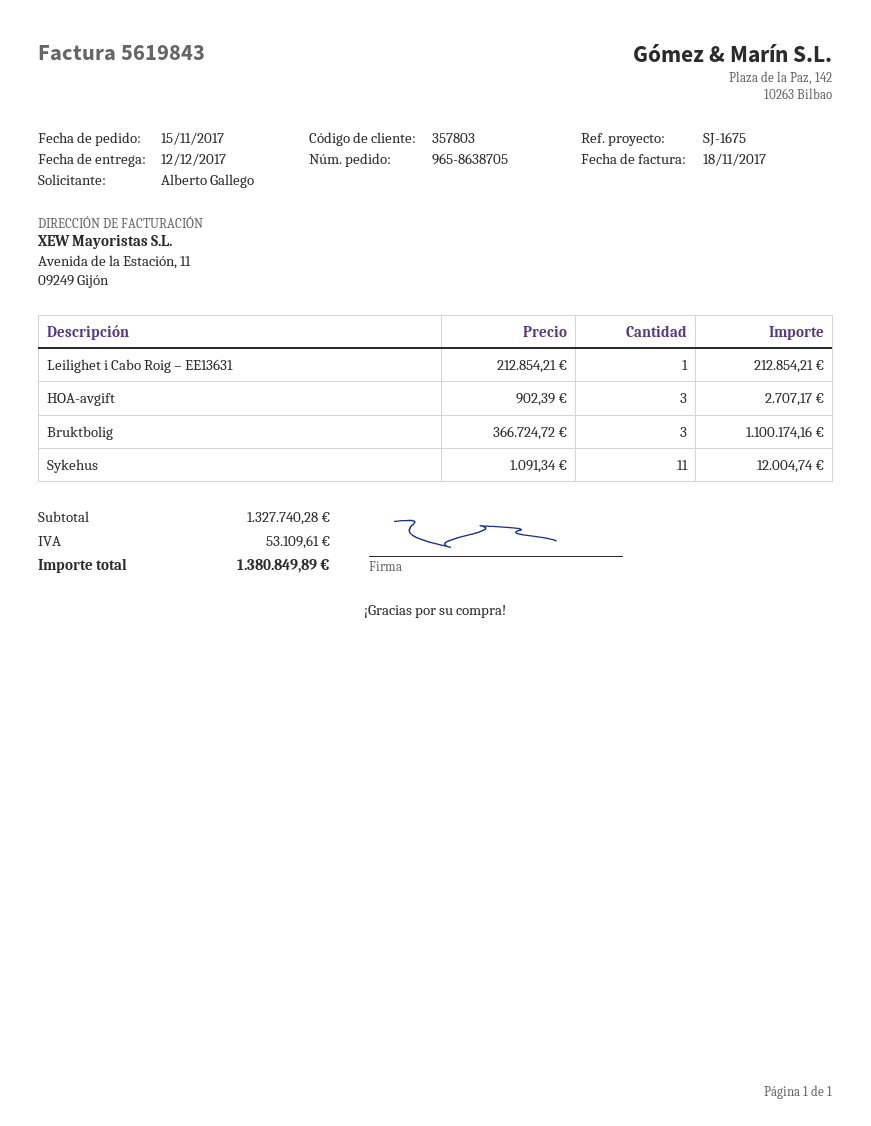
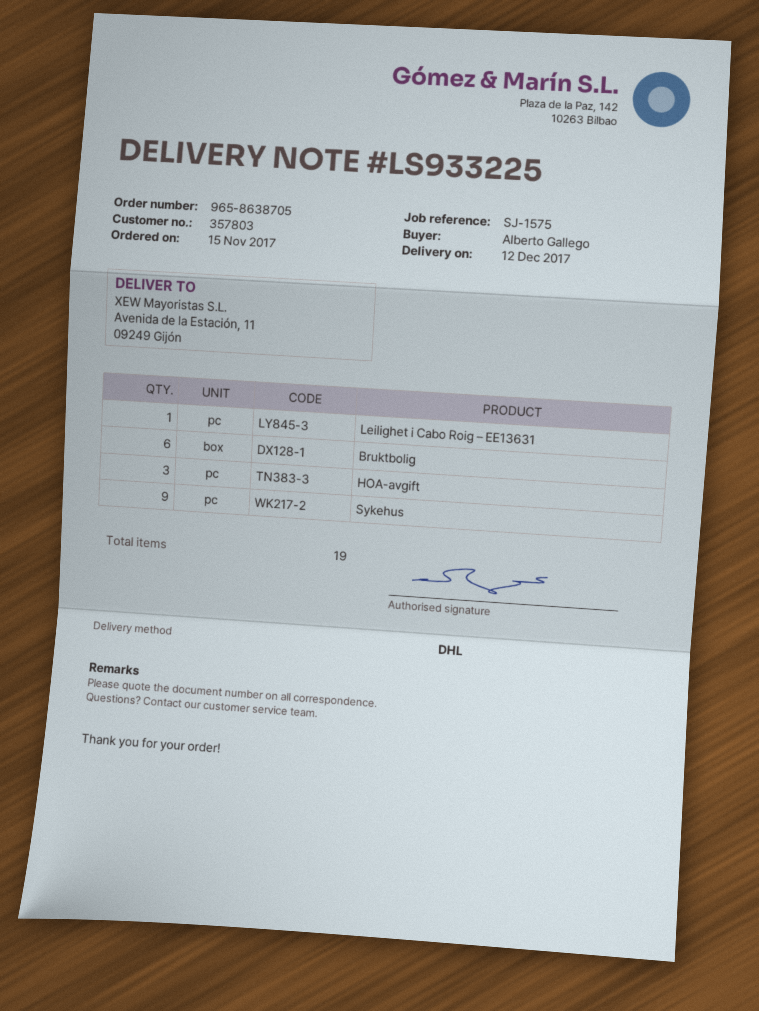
reference: SJ-1675 -> SJ-1575
Bruktbolig: 3 -> 6
Sykehus: 11 -> 9

